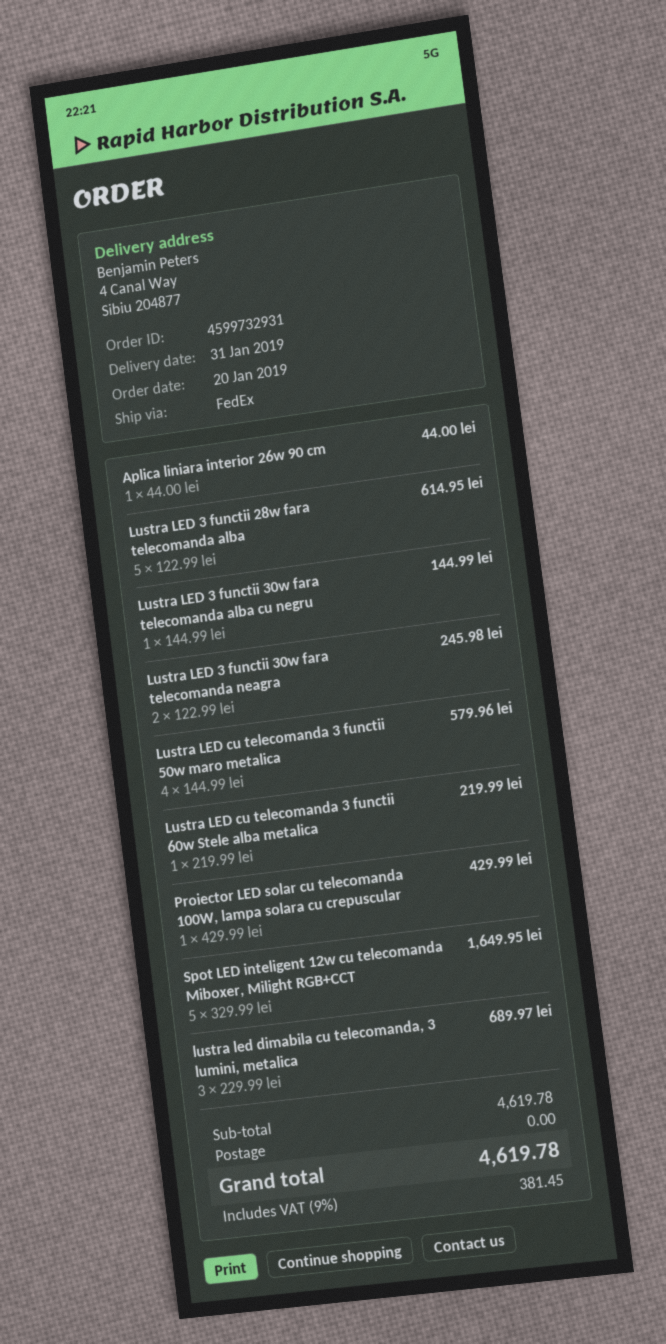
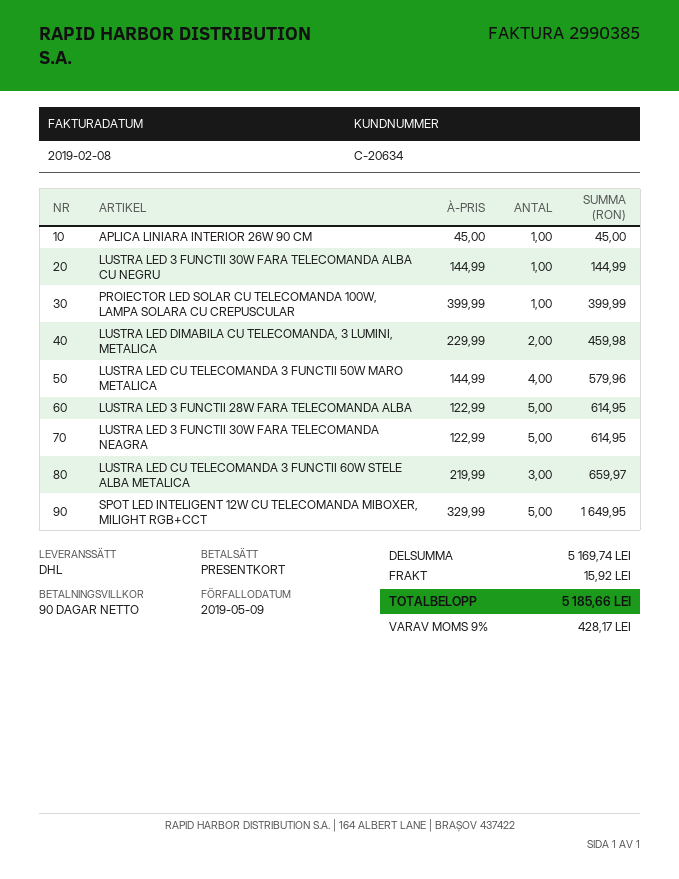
shipping method: FedEx -> DHL
Aplica liniara interior 26w 90 cm: 1 x 44.00 = 44.00 -> 1 x 45.00 = 45.00
Lustra LED 3 functii 30w fara telecomanda neagra: 2 x 122.99 = 245.98 -> 5 x 122.99 = 614.95
Lustra LED cu telecomanda 3 functii 60w Stele alba metalica: 1 x 219.99 = 219.99 -> 3 x 219.99 = 659.97
Proiector LED solar cu telecomanda 100W, lampa solara cu crepuscular: 1 x 429.99 = 429.99 -> 1 x 399.99 = 399.99
lustra led dimabila cu telecomanda, 3 lumini, metalica: 3 x 229.99 = 689.97 -> 2 x 229.99 = 459.98
subtotal: 4619.78 -> 5169.74
shipping: 0.00 -> 15.92
tax: 9% = 381.45 -> 9% = 428.17
total: 4619.78 -> 5185.66

